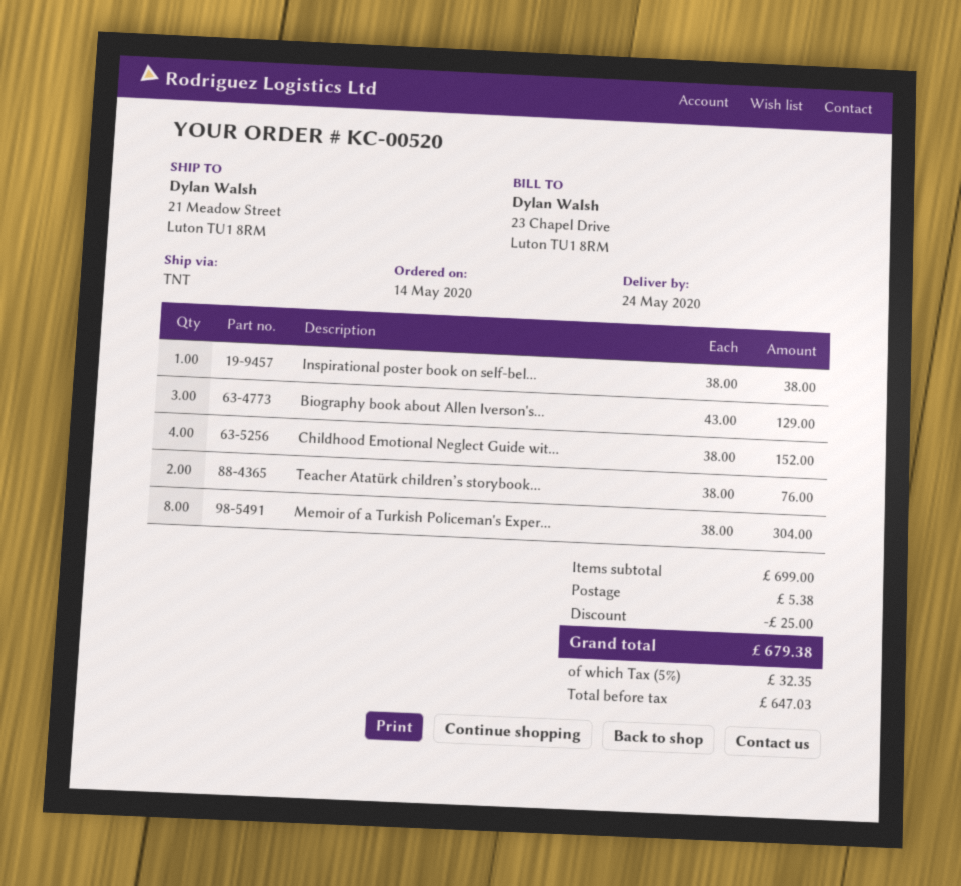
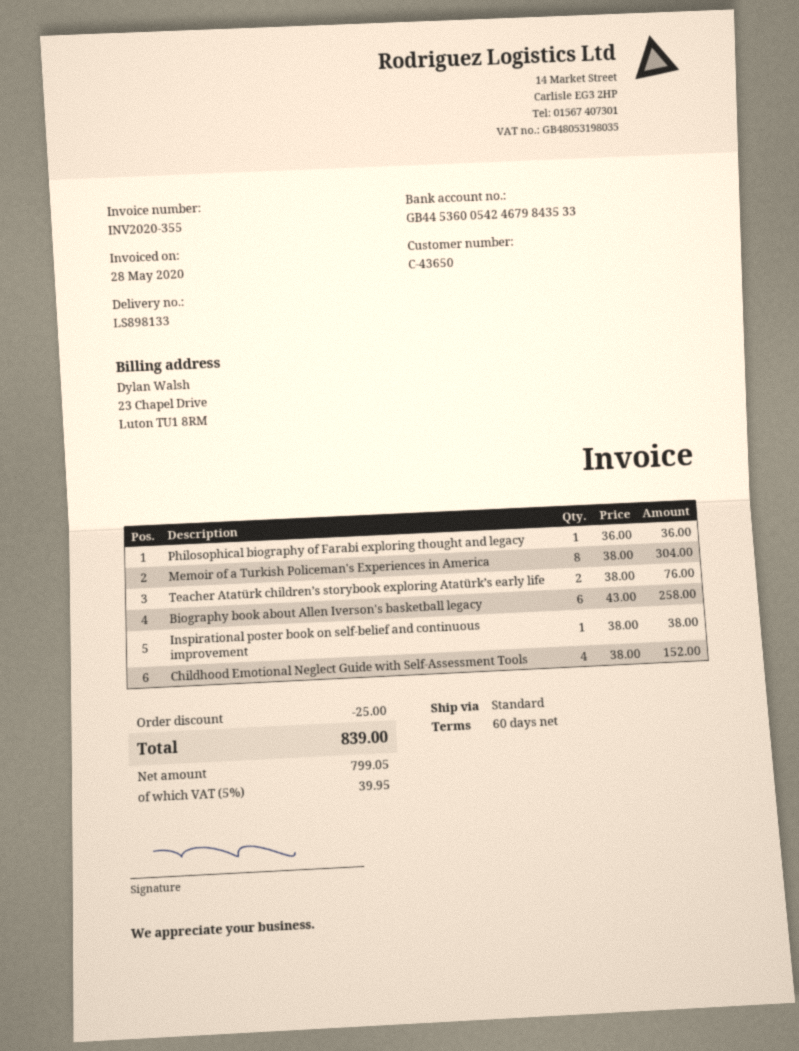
shipping method: TNT -> standard
Biography book about Allen Iverson's...: 3 x 43.00 = 129.00 -> 6 x 43.00 = 258.00
Philosophical biography of Farabi exploring thought and legacy: none -> 1 x 36.00 = 36.00
shipping: 5.38 -> none
net: 647.03 -> 799.05
tax: 5% = 32.35 -> 5% = 39.95
total: 679.38 -> 839.00

